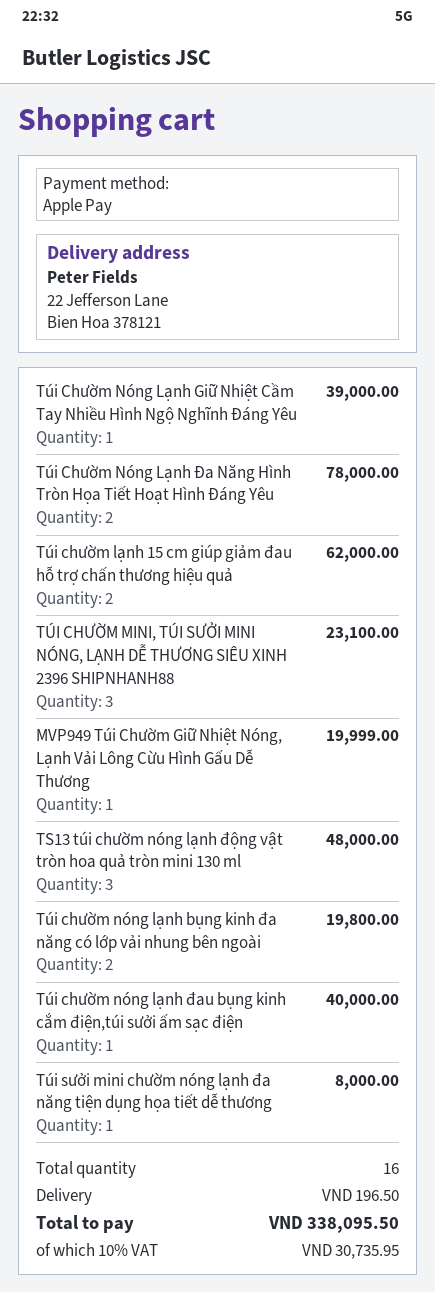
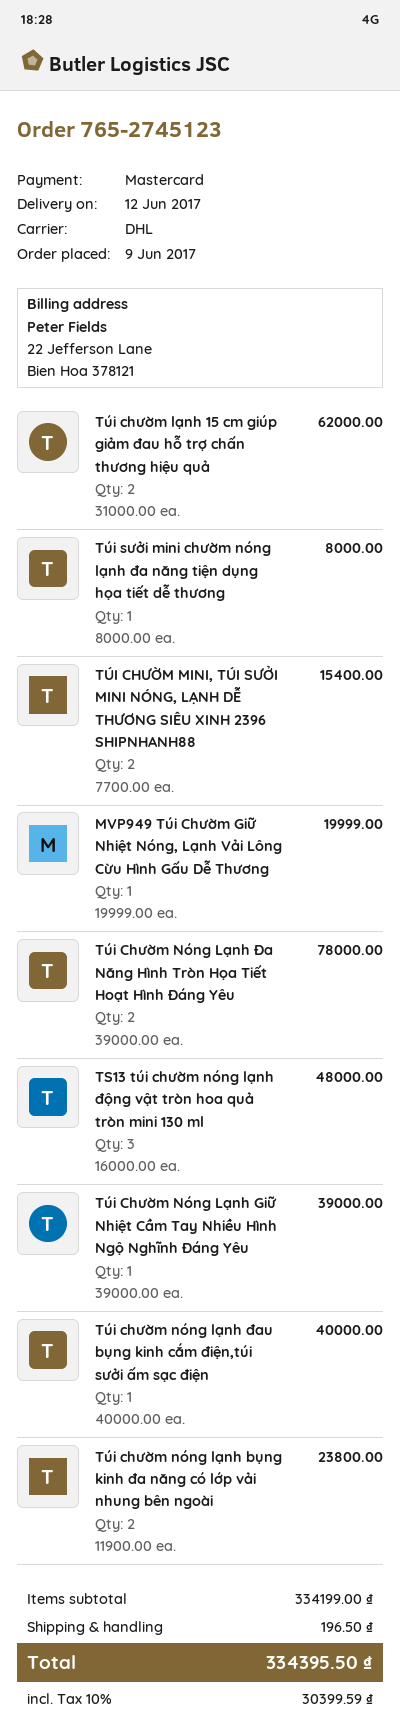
payment method: Apple Pay -> Mastercard
TÚI CHƯỜM MINI, TÚI SƯỞI MINI NÓNG, LẠNH DỄ THƯƠNG SIÊU XINH 2396 SHIPNHANH88: 3 for 23100.00 -> 2 for 15400.00
Túi chườm nóng lạnh bụng kinh đa năng có lớp vải nhung bên ngoài: 2 for 19800.00 -> 2 for 23800.00
tax: 10% = 30735.95 -> 10% = 30399.59
total: 338095.50 -> 334395.50

